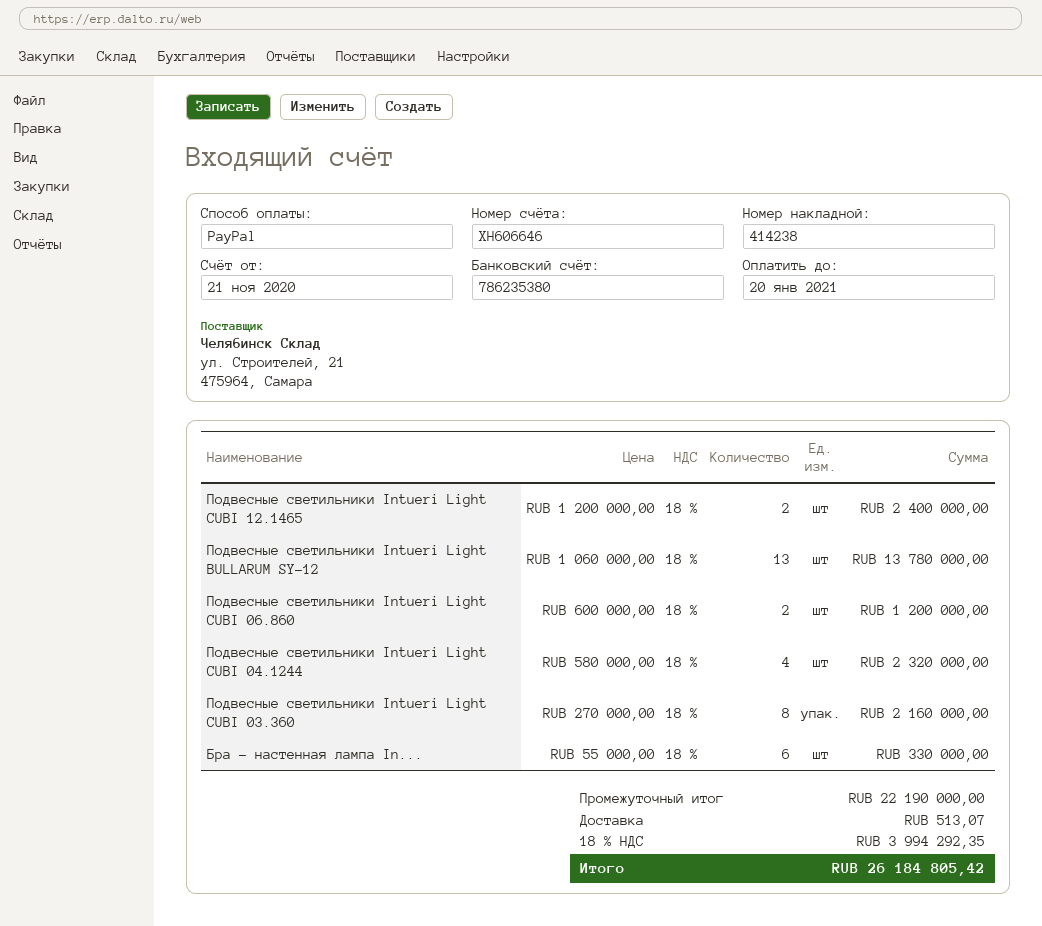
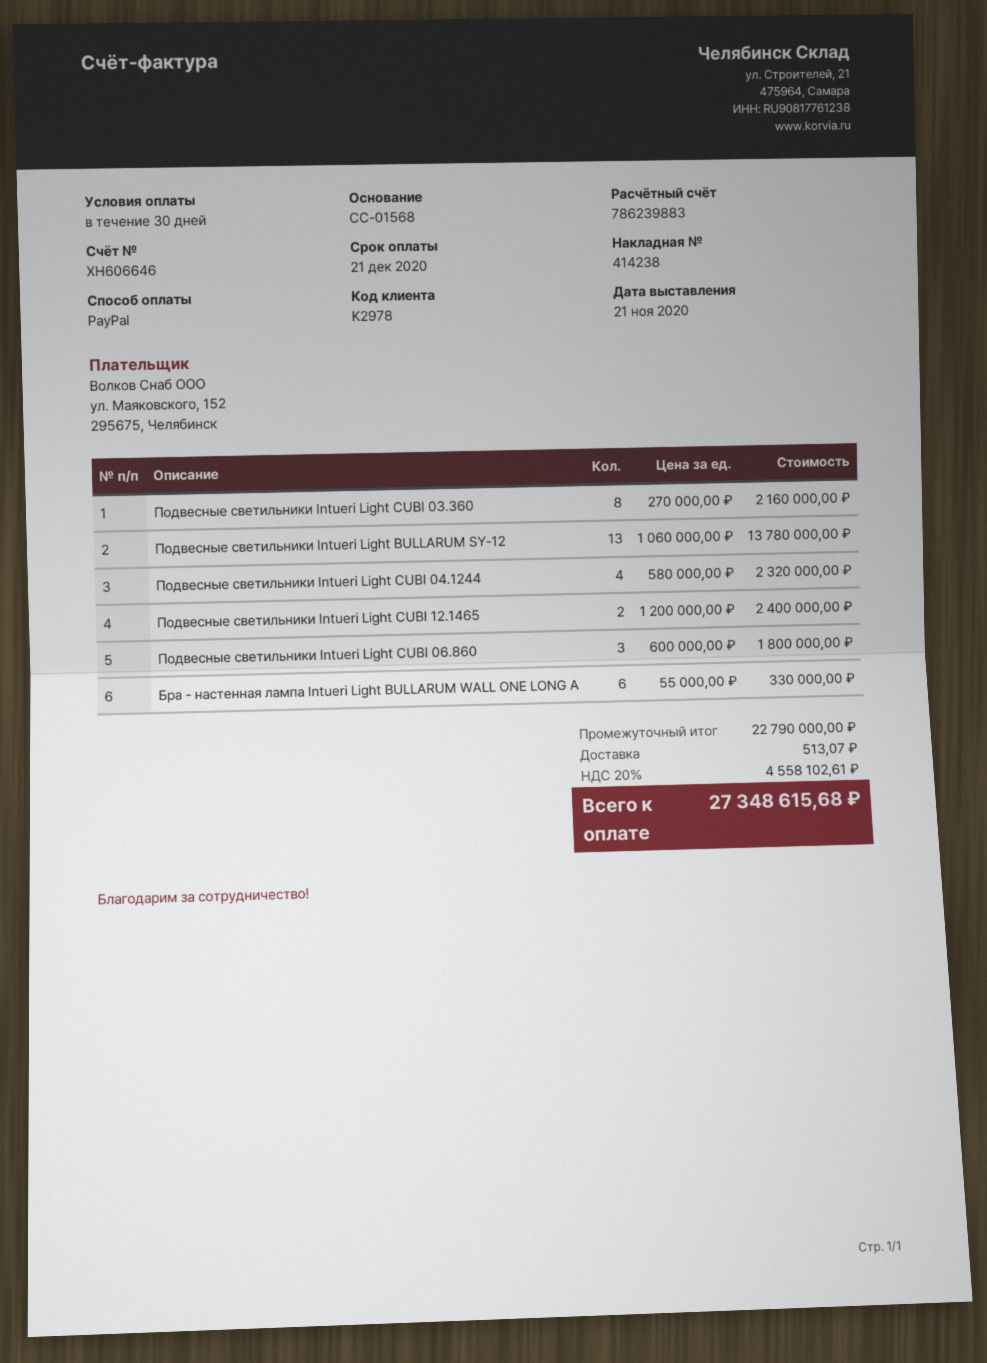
due date: 2021-01-20 -> 2020-12-21
bank account: 786235380 -> 786239883
Подвесные светильники Intueri Light CUBI 06.860: 2 x 600000.00 = 1200000.00 -> 3 x 600000.00 = 1800000.00
subtotal: 22190000.00 -> 22790000.00
tax: 18% = 3994292.35 -> 20% = 4558102.61
total: 26184805.42 -> 27348615.68

